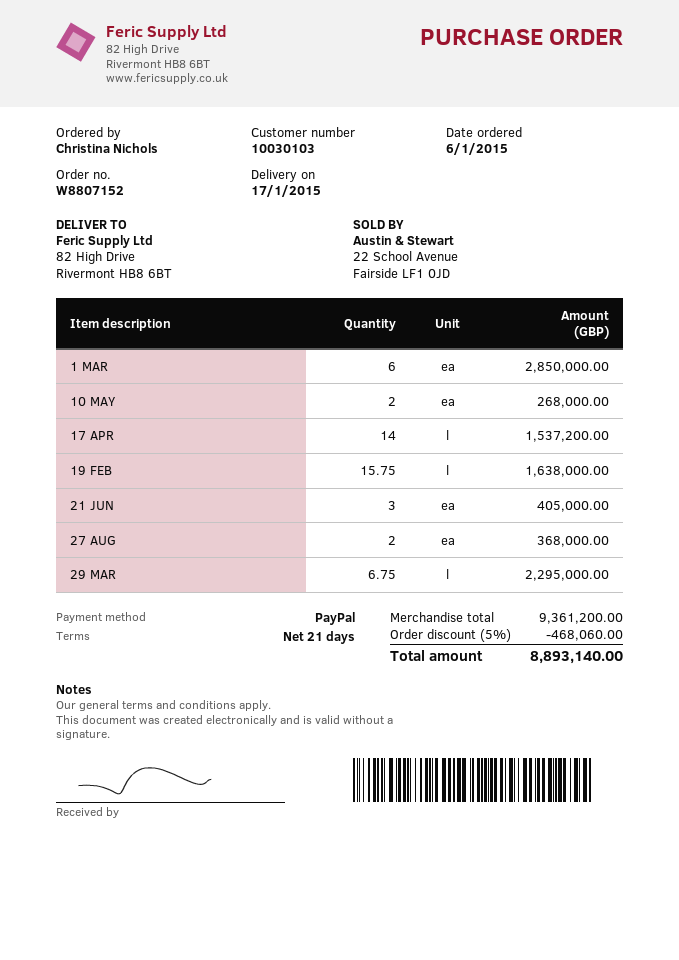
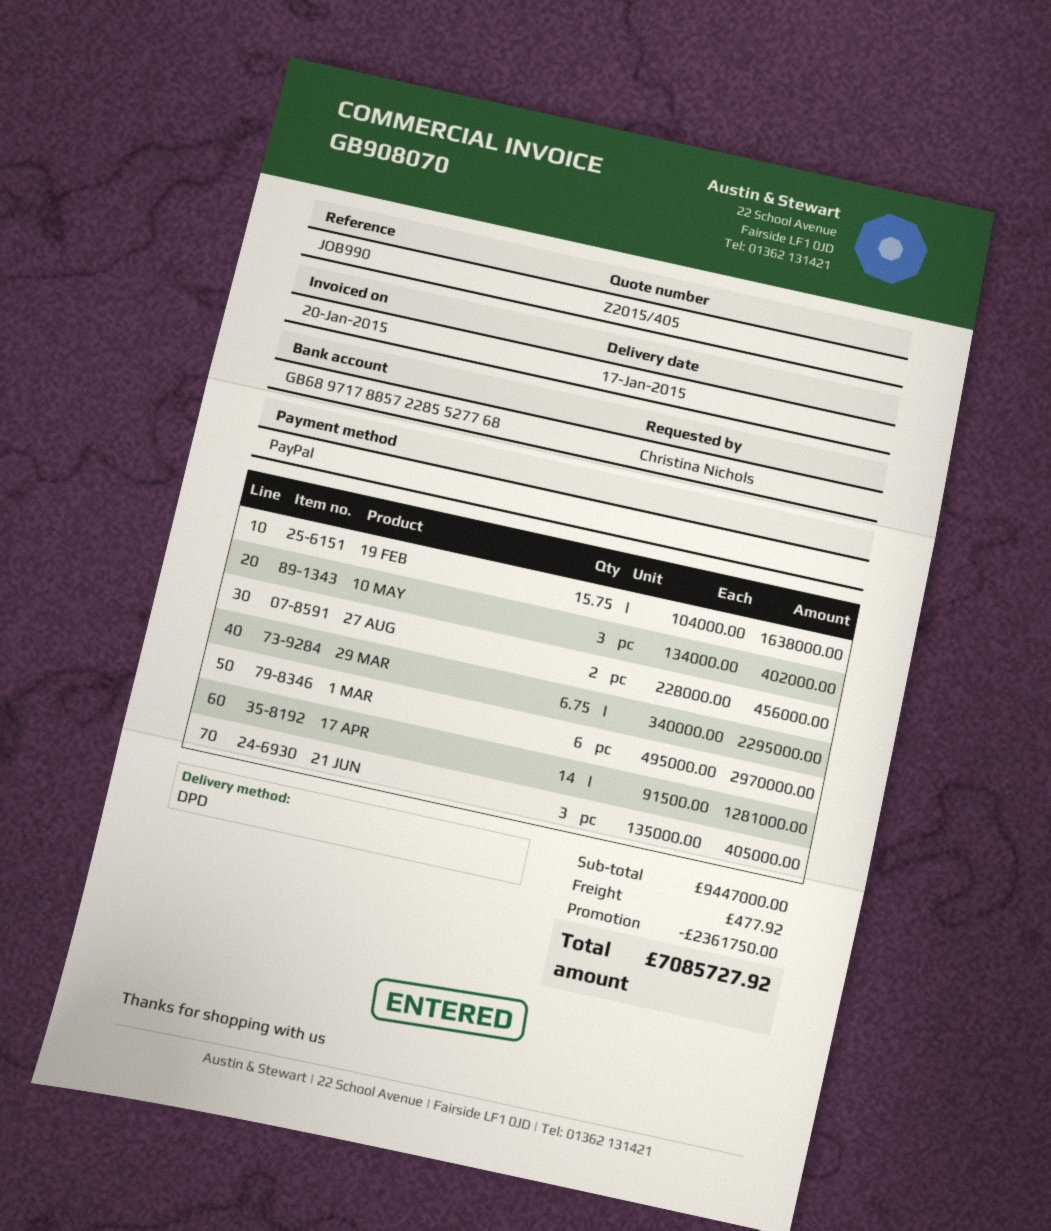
1 MAR: 6 for 2850000.00 -> 6 for 2970000.00
10 MAY: 2 for 268000.00 -> 3 for 402000.00
17 APR: 14 for 1537200.00 -> 14 for 1281000.00
27 AUG: 2 for 368000.00 -> 2 for 456000.00
subtotal: 9361200.00 -> 9447000.00
discount: 468060.00 -> 2361750.00
shipping: none -> 477.92
total: 8893140.00 -> 7085727.92

